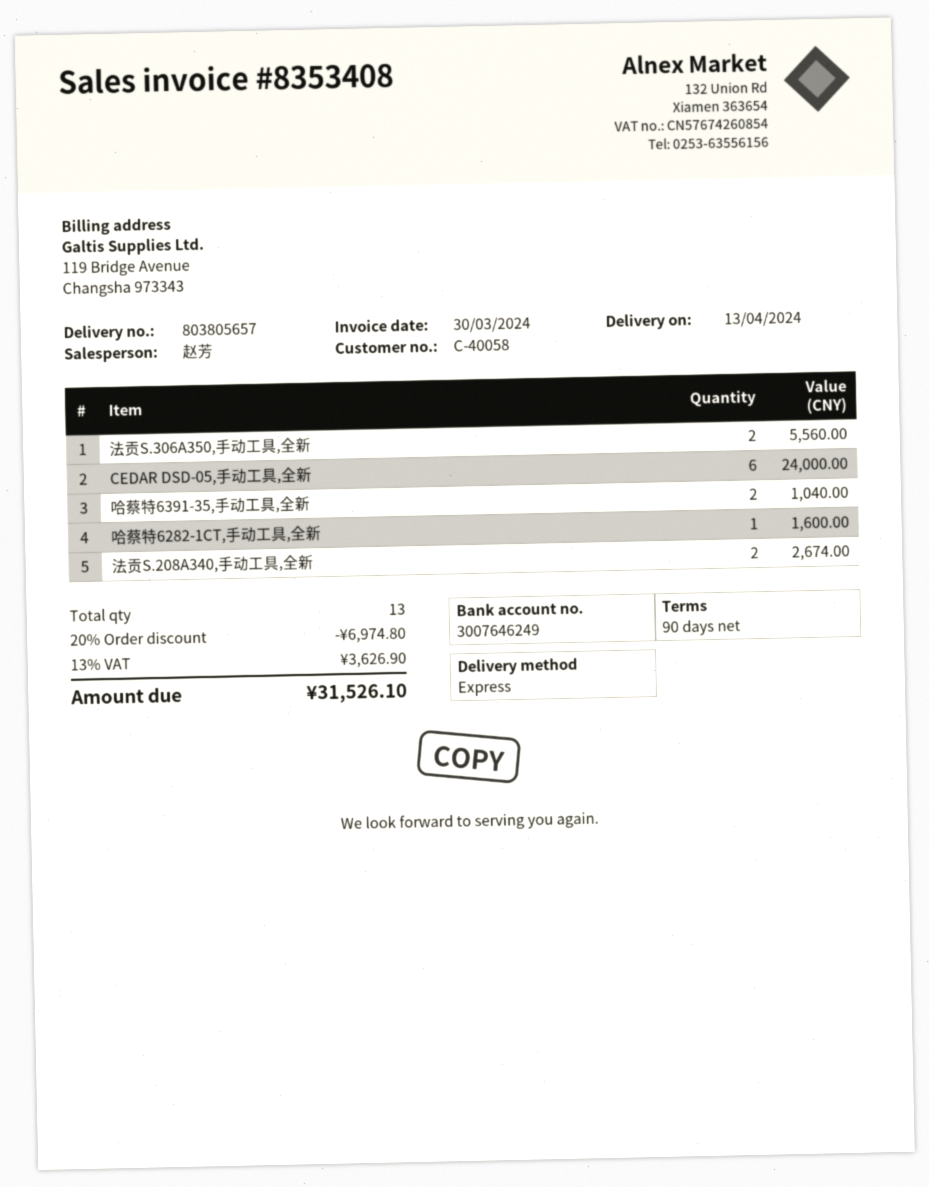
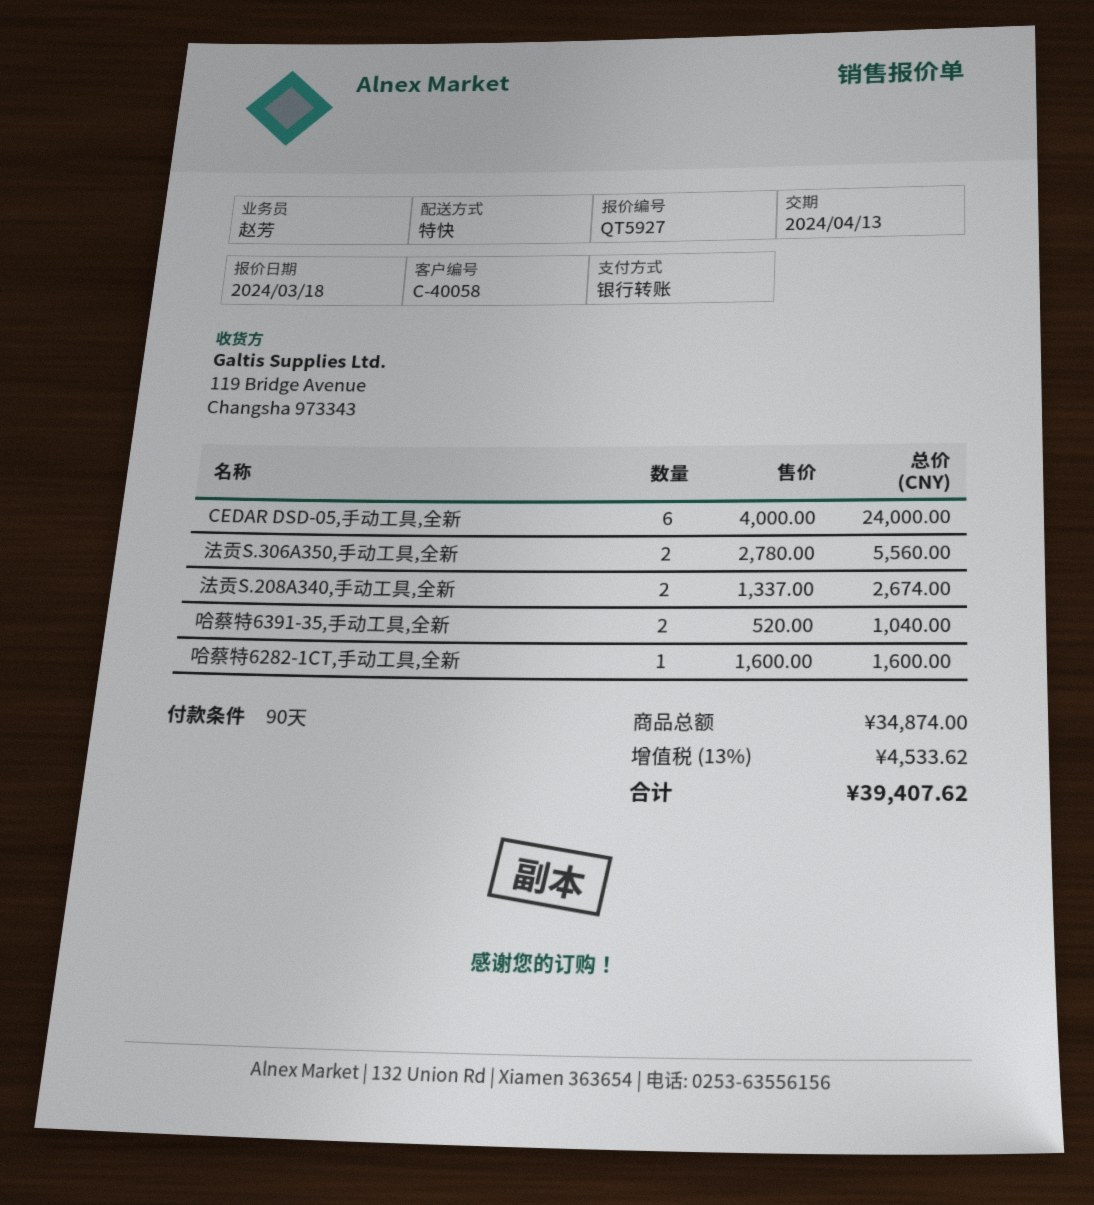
discount: 20% = 6974.80 -> none
tax: 13% = 3626.90 -> 13% = 4533.62
total: 31526.10 -> 39407.62

